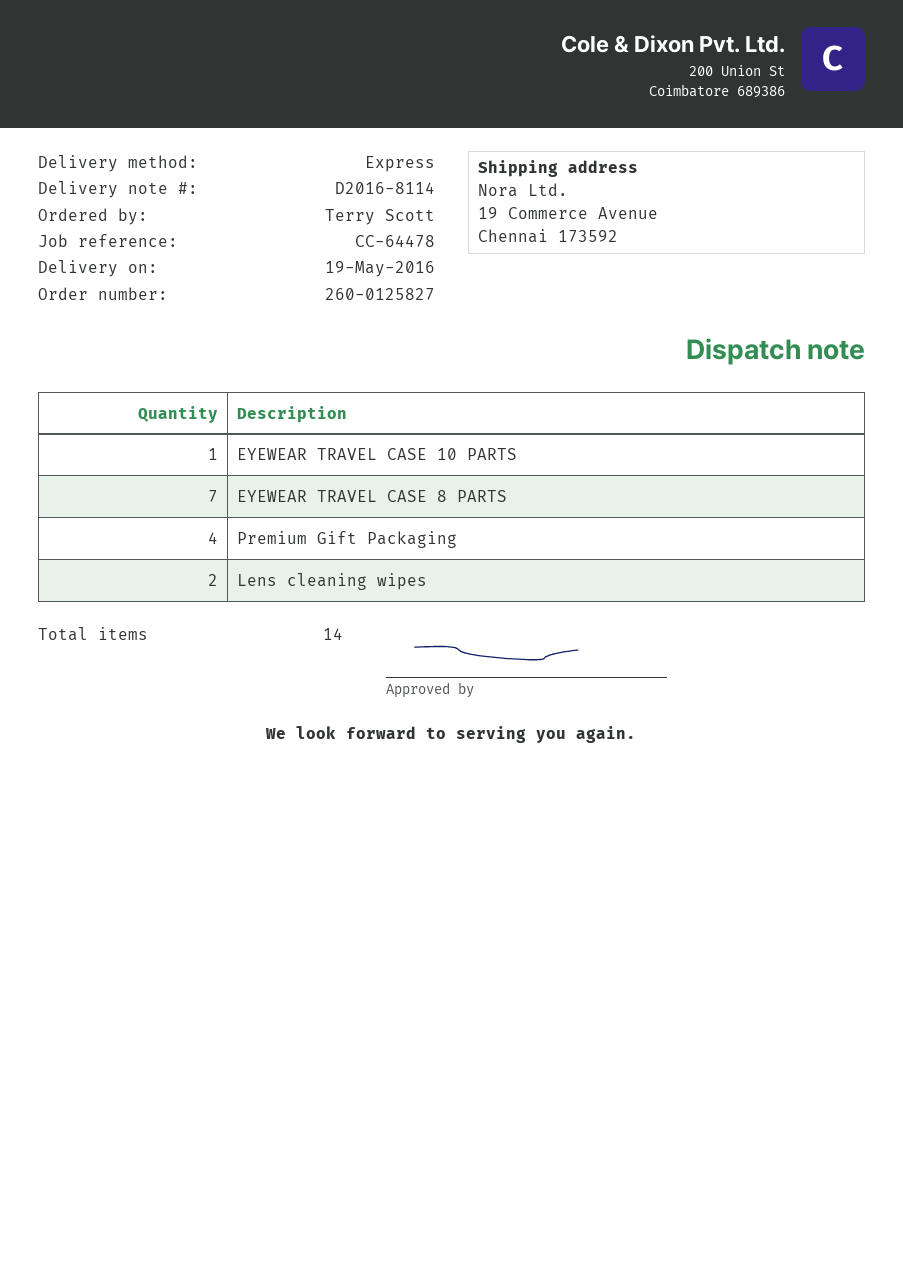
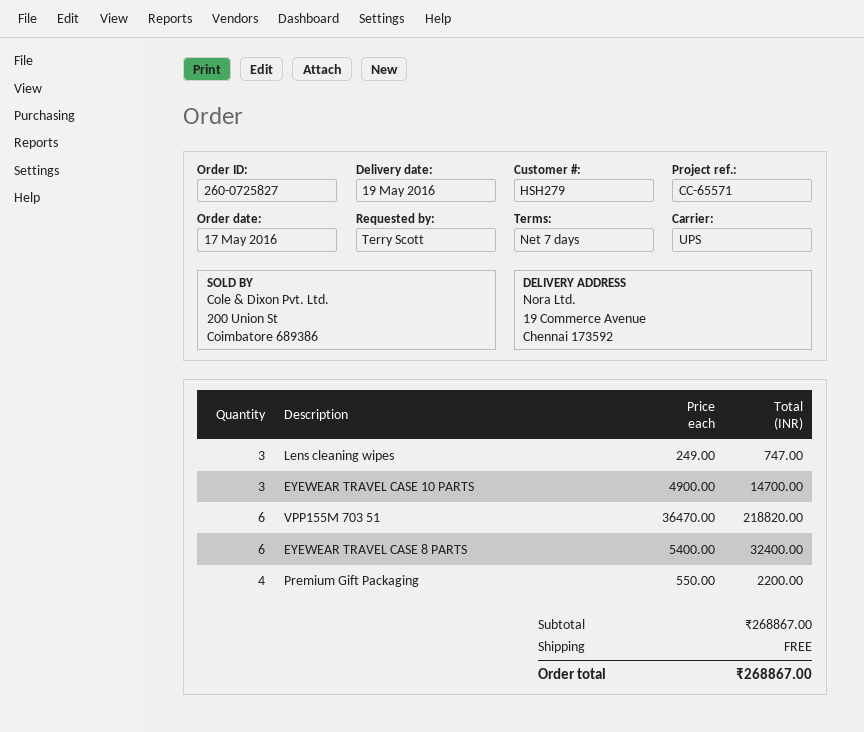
order number: 260-0125827 -> 260-0725827
reference: CC-64478 -> CC-65571
shipping method: express -> UPS
EYEWEAR TRAVEL CASE 10 PARTS: 1 -> 3
EYEWEAR TRAVEL CASE 8 PARTS: 7 -> 6
Lens cleaning wipes: 2 -> 3
VPP155M 703 51: none -> 6

